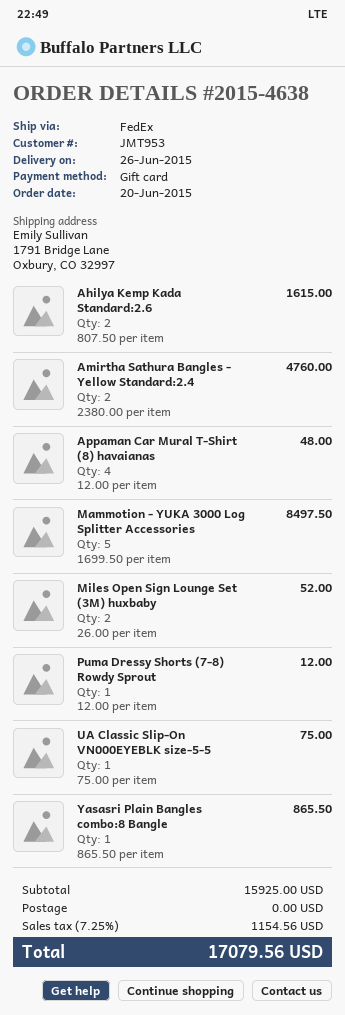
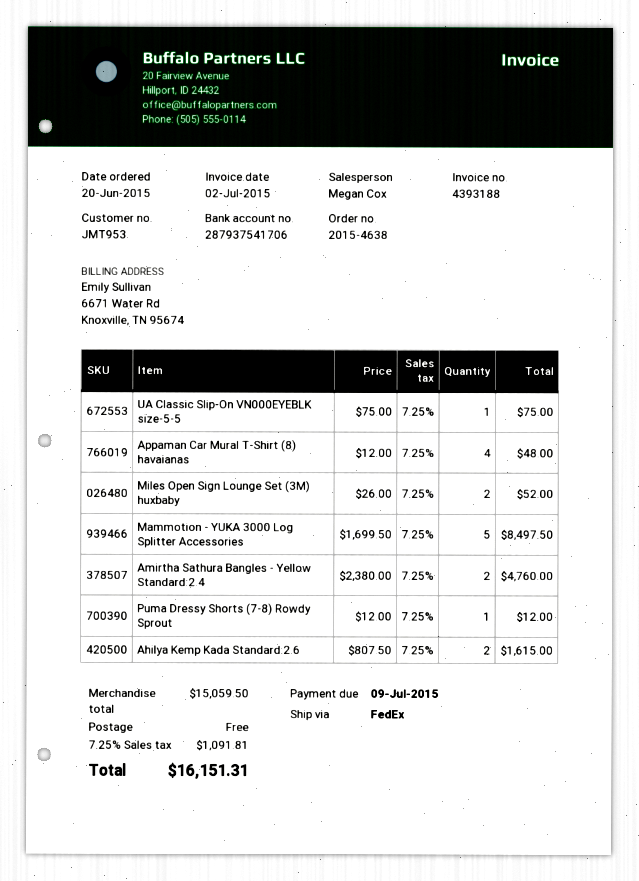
Yasasri Plain Bangles combo:8 Bangle: 1 x 865.50 = 865.50 -> none
subtotal: 15925.00 -> 15059.50
tax: 7.25% = 1154.56 -> 7.25% = 1091.81
total: 17079.56 -> 16151.31

